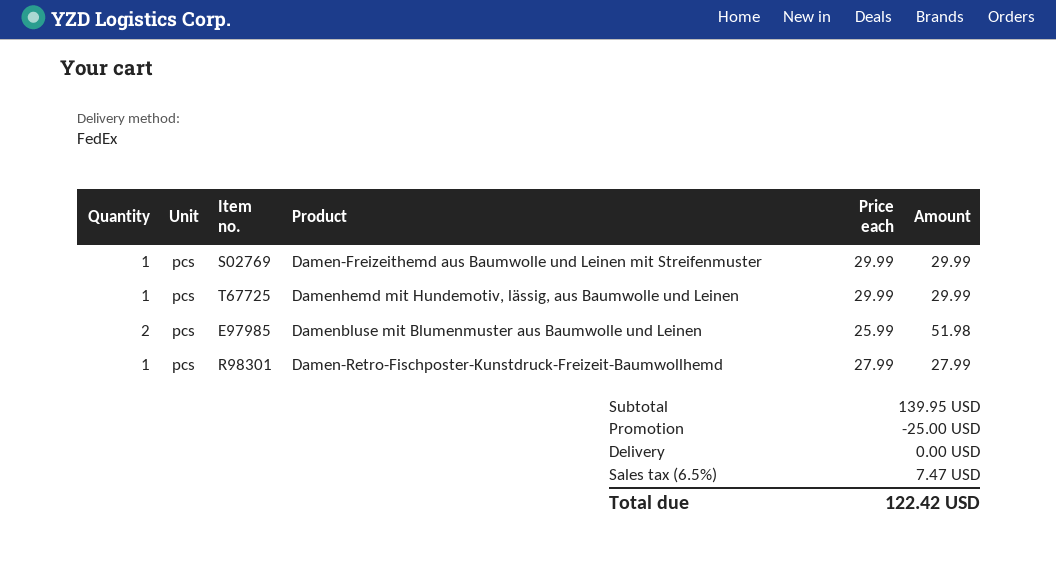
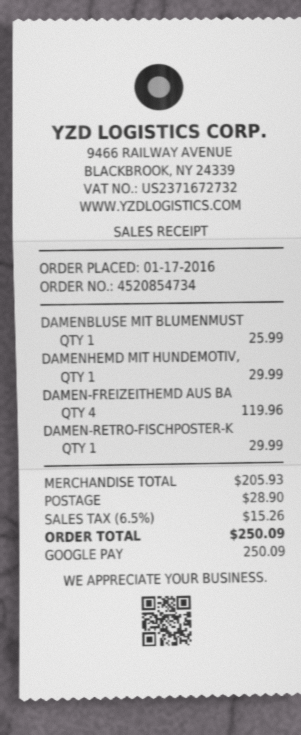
Damen-Freizeithemd aus Baumwolle und Leinen mit Streifenmuster: 1 for 29.99 -> 4 for 119.96
Damenbluse mit Blumenmuster aus Baumwolle und Leinen: 2 for 51.98 -> 1 for 25.99
Damen-Retro-Fischposter-Kunstdruck-Freizeit-Baumwollhemd: 1 for 27.99 -> 1 for 29.99
subtotal: 139.95 -> 205.93
discount: 25.00 -> none
shipping: 0.00 -> 28.90
tax: 6.5% = 7.47 -> 6.5% = 15.26
total: 122.42 -> 250.09

